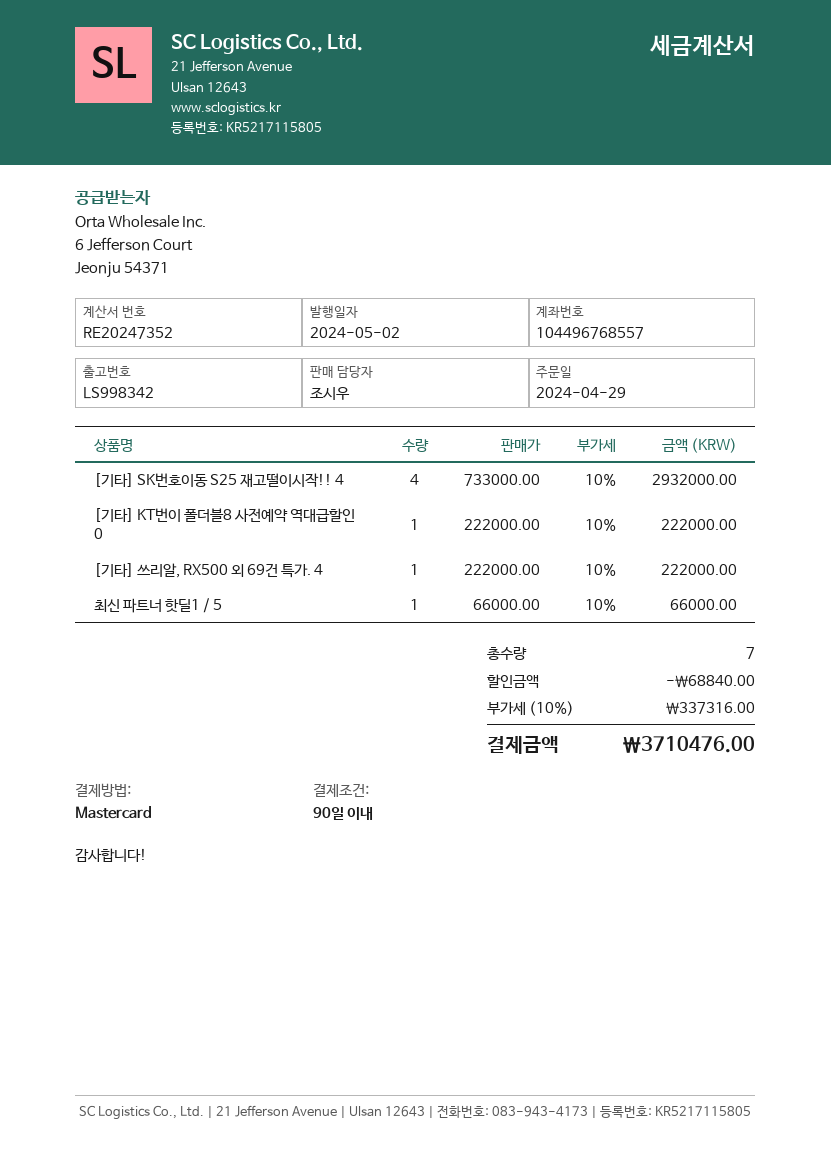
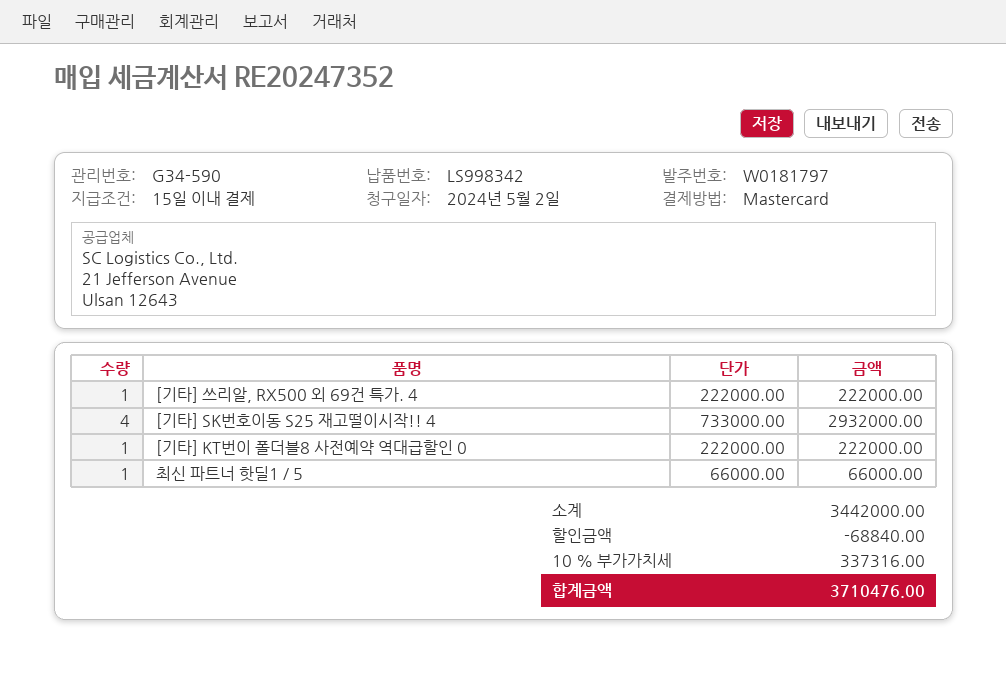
payment terms: 90 days -> 15 days

